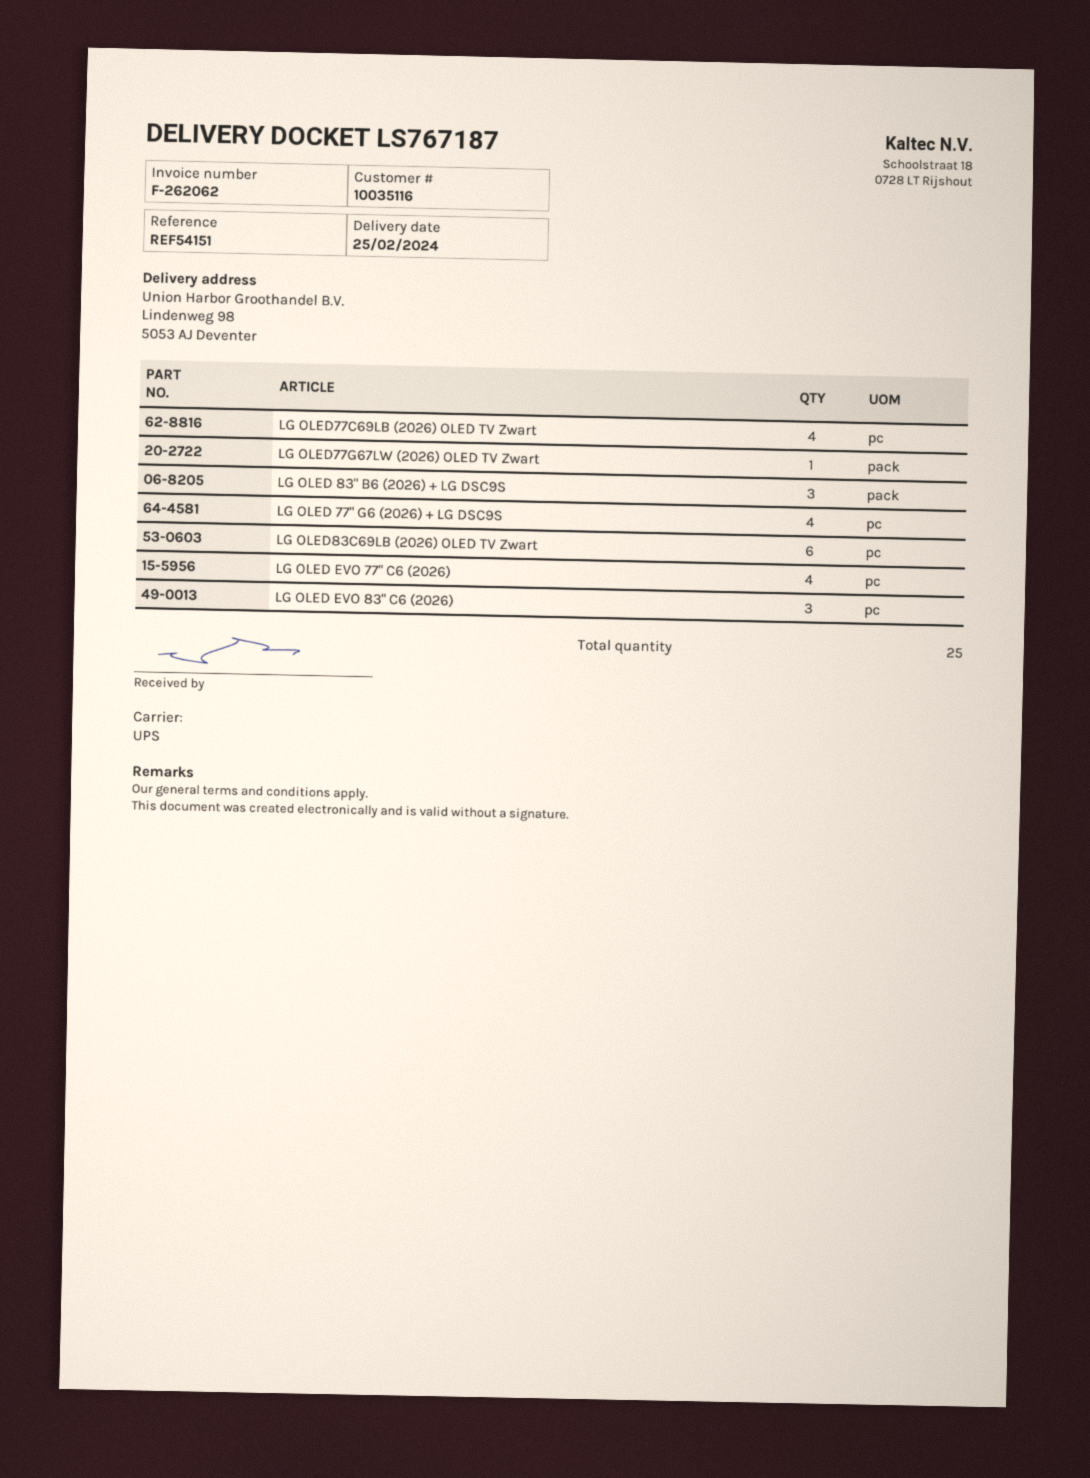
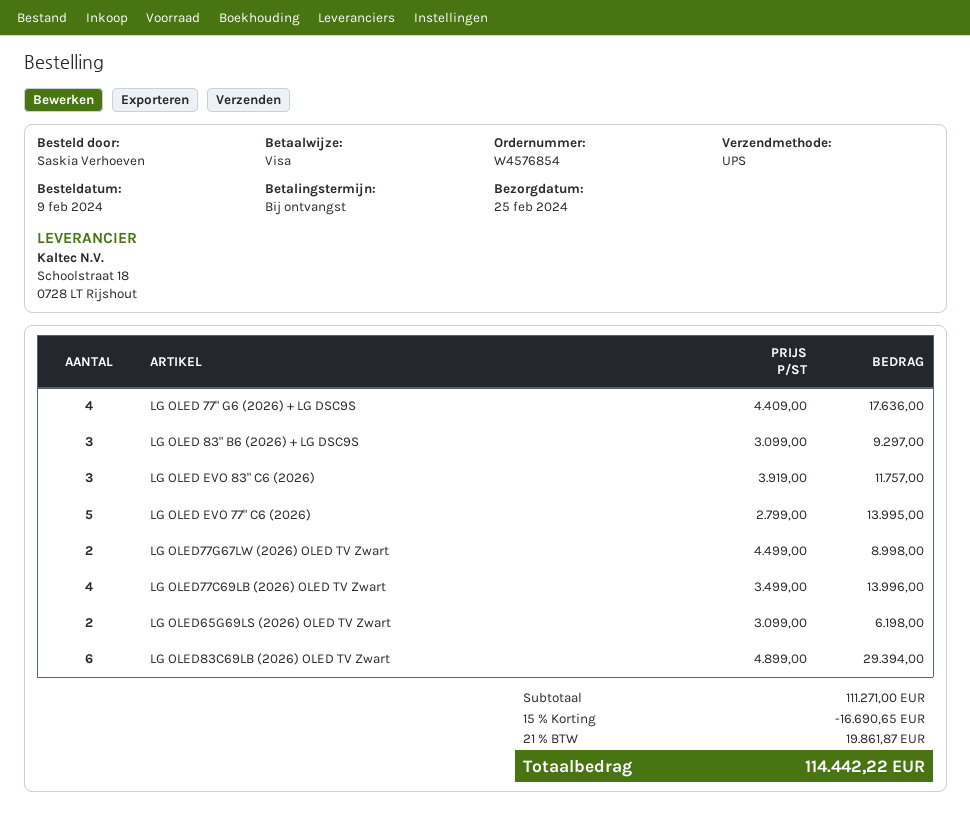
LG OLED77G67LW (2026) OLED TV Zwart: 1 -> 2
LG OLED EVO 77" C6 (2026): 4 -> 5
LG OLED65G69LS (2026) OLED TV Zwart: none -> 2

